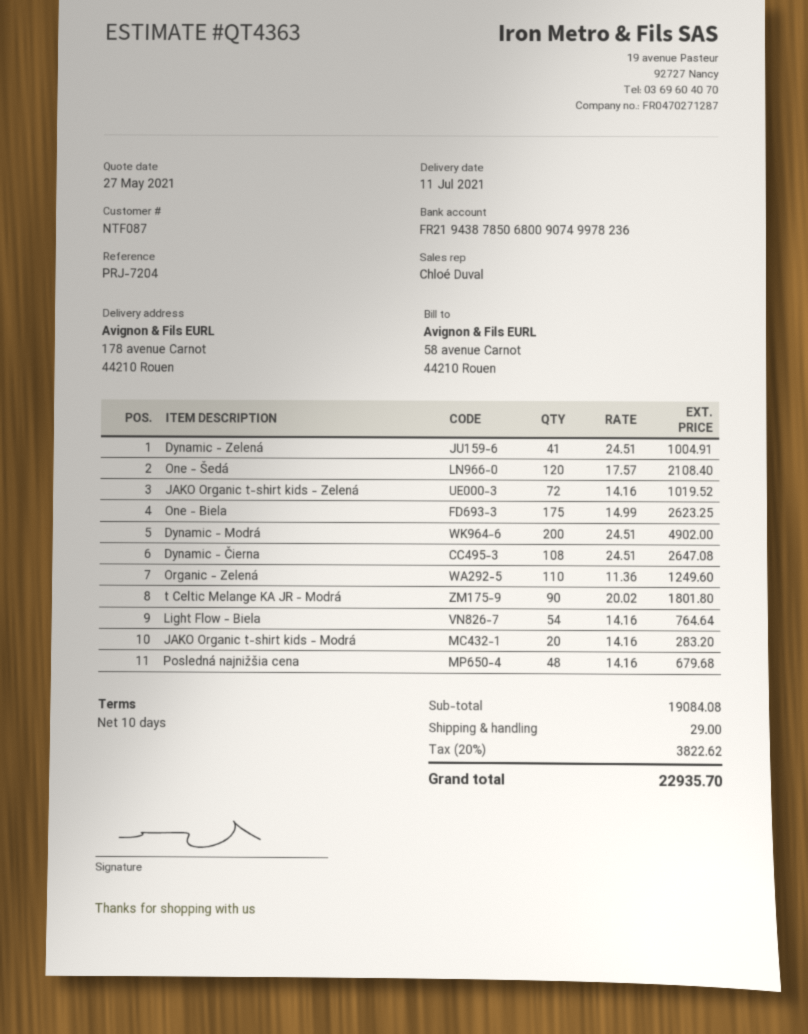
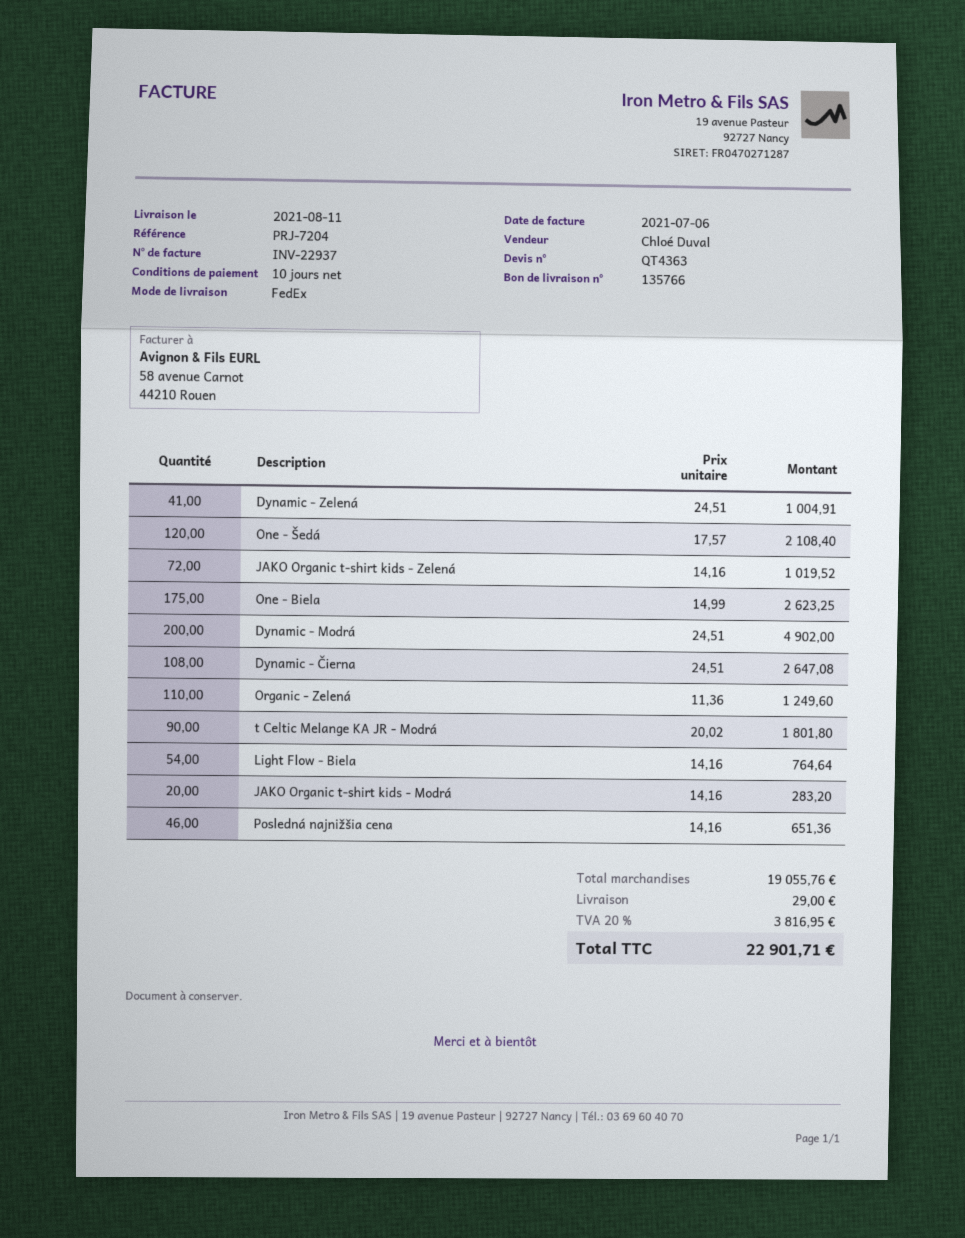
delivery date: 2021-07-11 -> 2021-08-11
Posledná najnižšia cena: 48 x 14.16 = 679.68 -> 46 x 14.16 = 651.36
subtotal: 19084.08 -> 19055.76
tax: 20% = 3822.62 -> 20% = 3816.95
total: 22935.70 -> 22901.71

